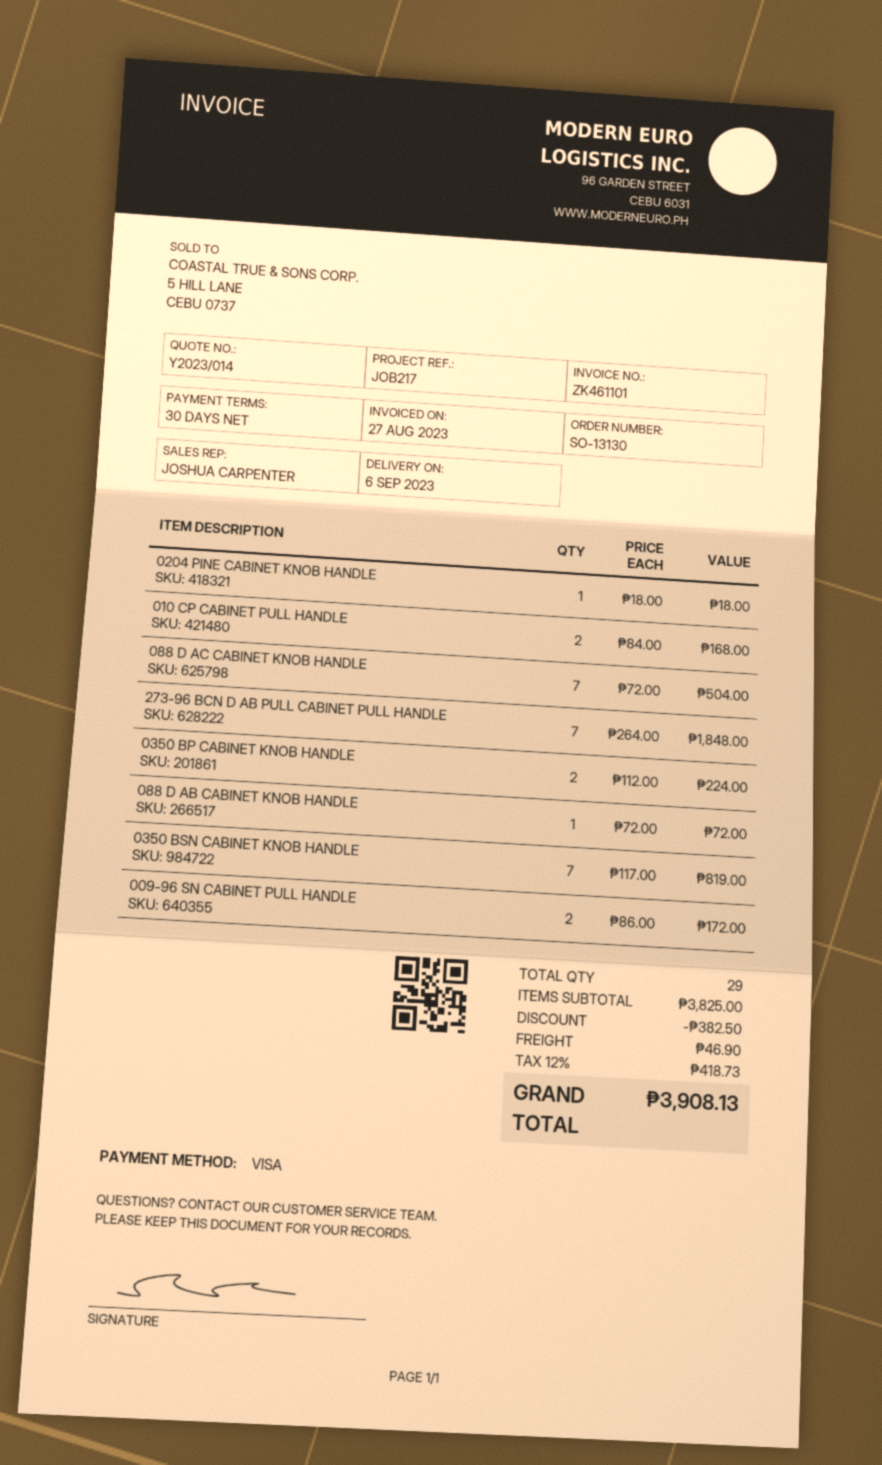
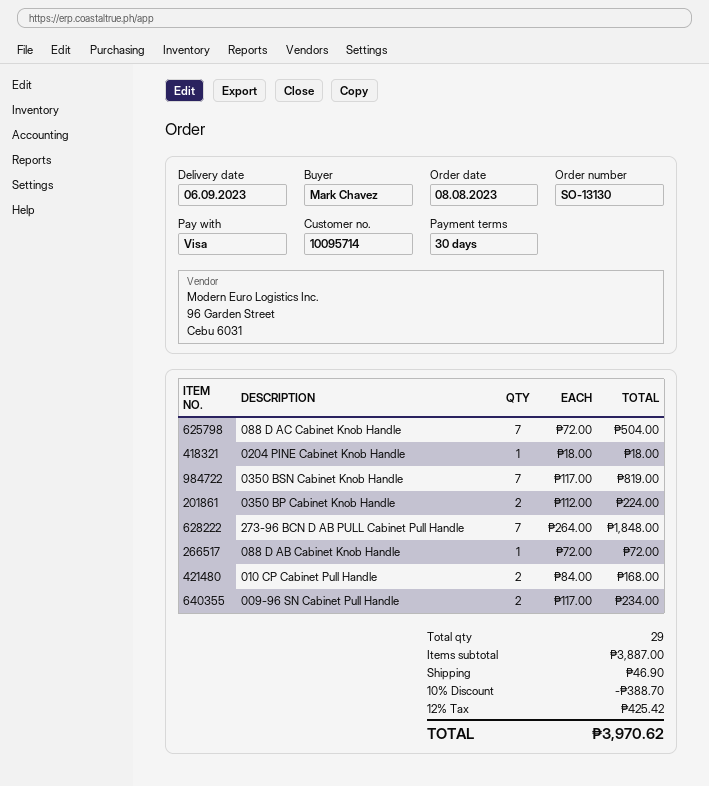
009-96 SN CABINET PULL HANDLE: 2 x 86.00 = 172.00 -> 2 x 117.00 = 234.00
subtotal: 3825.00 -> 3887.00
discount: 382.50 -> 388.70
tax: 12% = 418.73 -> 12% = 425.42
total: 3908.13 -> 3970.62

